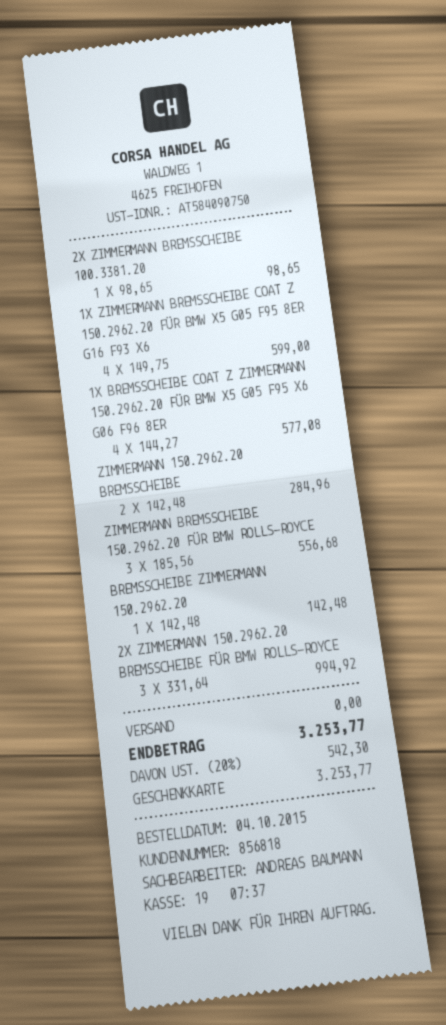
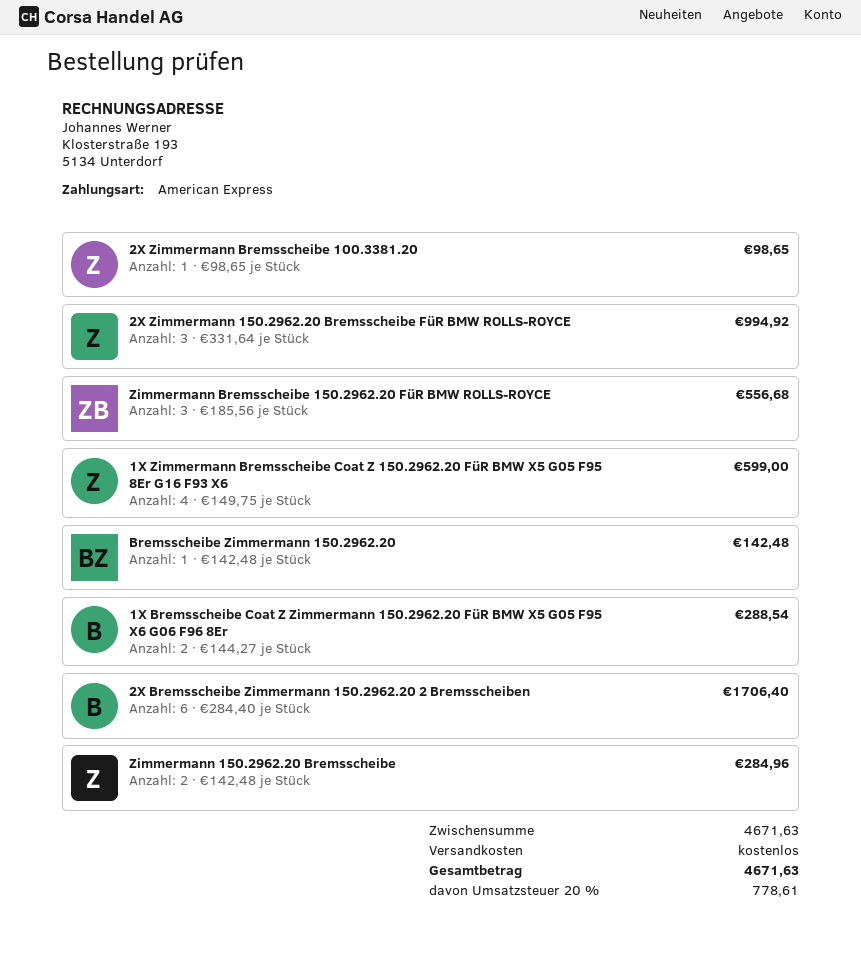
payment method: gift card -> American Express
1X BREMSSCHEIBE COAT Z ZIMMERMANN 150.2962.20 FÜR BMW X5 G05 F95 X6 G06 F96 8ER: 4 x 144.27 = 577.08 -> 2 x 144.27 = 288.54
2X Bremsscheibe Zimmermann 150.2962.20 2 Bremsscheiben: none -> 6 x 284.40 = 1706.40
tax: 20% = 542.30 -> 20% = 778.61
total: 3253.77 -> 4671.63

